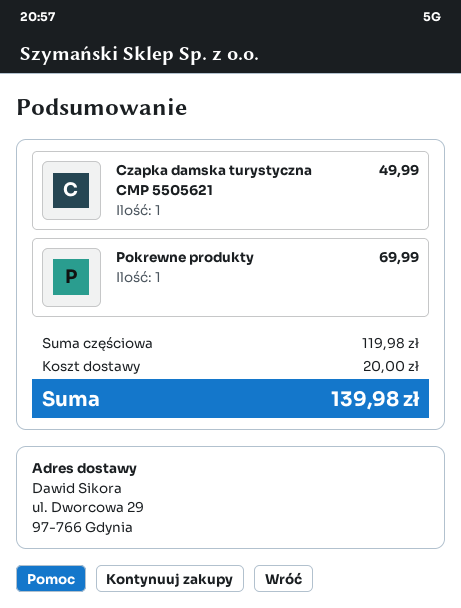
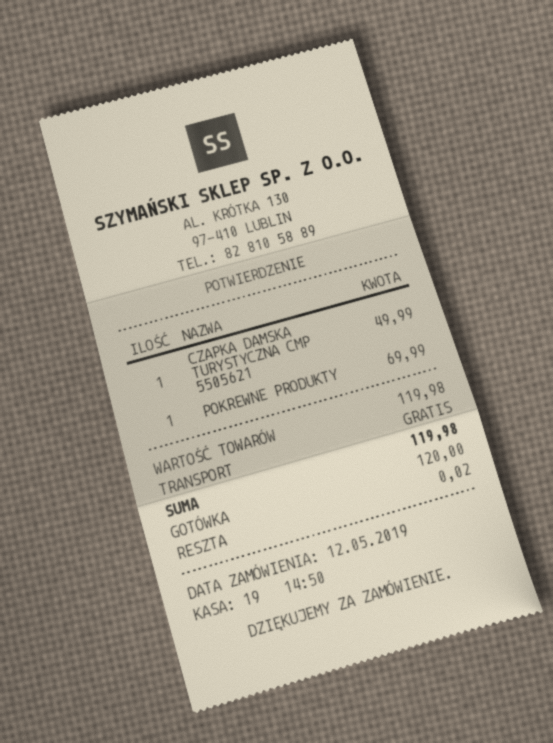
shipping: 20.00 -> 0.00
total: 139.98 -> 119.98

